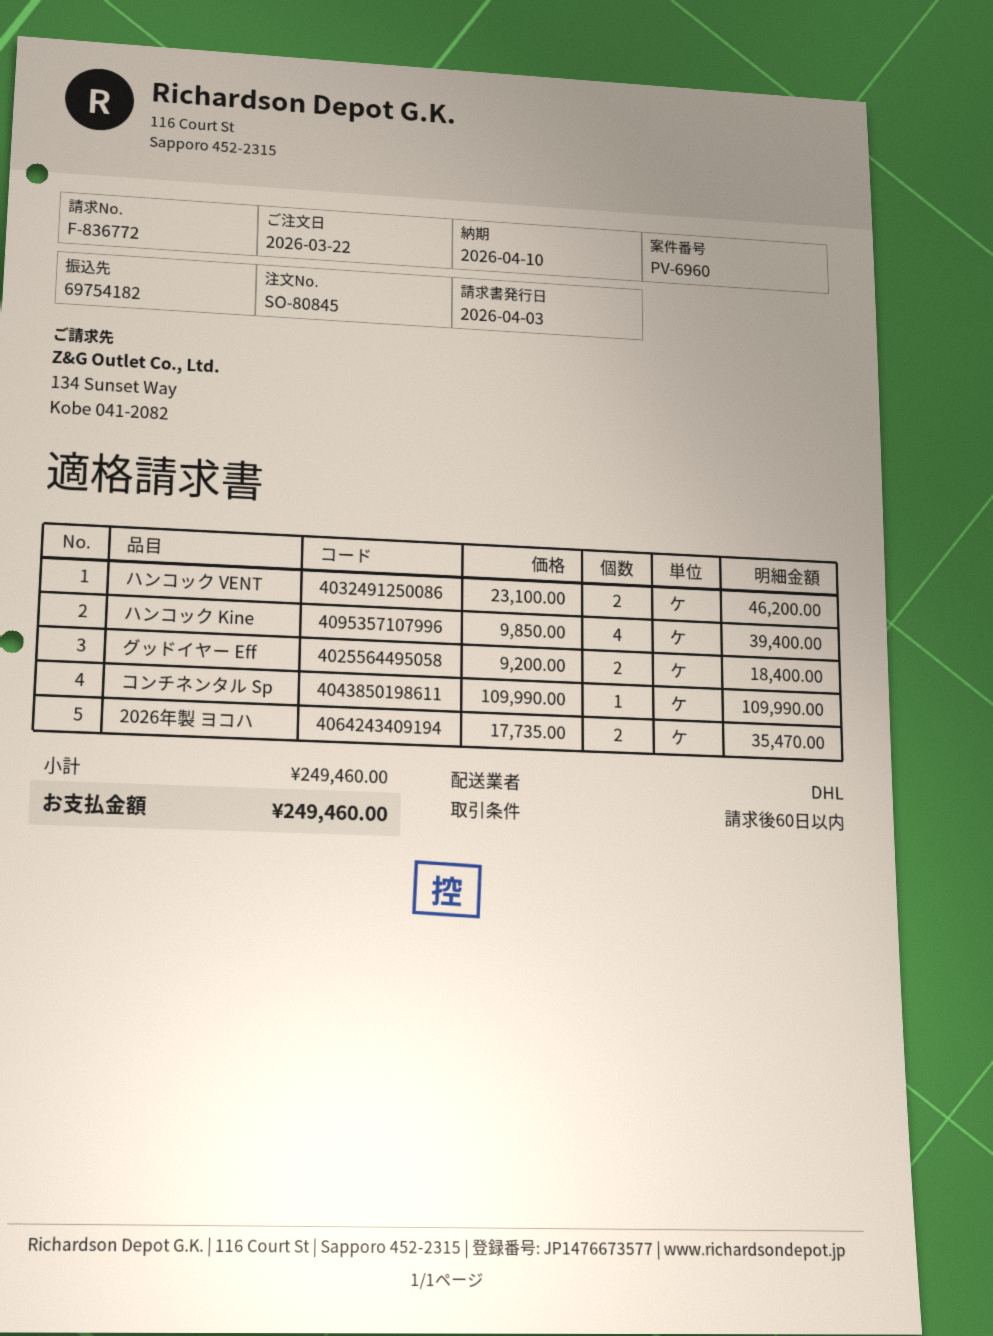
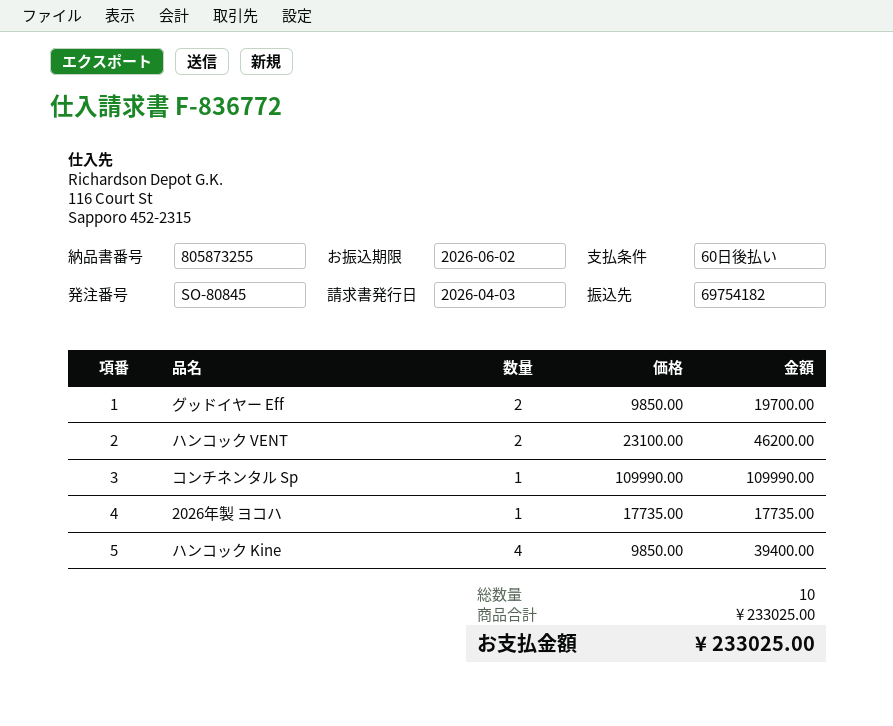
グッドイヤー Eff: 2 x 9200.00 = 18400.00 -> 2 x 9850.00 = 19700.00
2026年製 ヨコハ: 2 x 17735.00 = 35470.00 -> 1 x 17735.00 = 17735.00
subtotal: 249460.00 -> 233025.00
total: 249460.00 -> 233025.00

